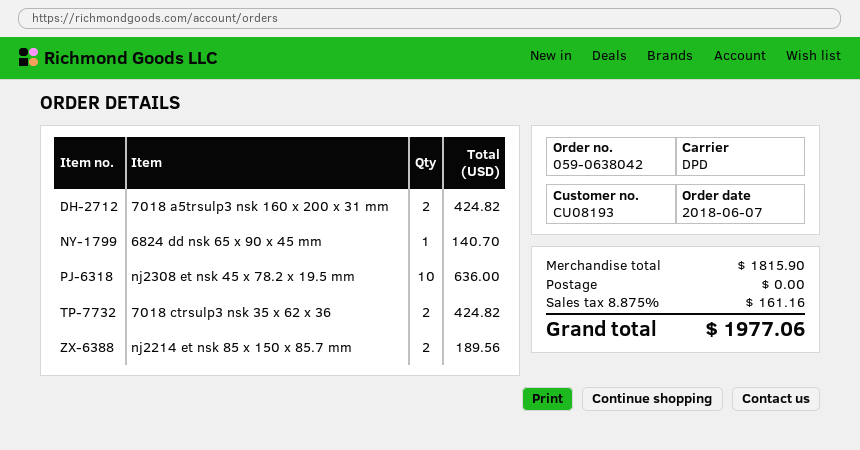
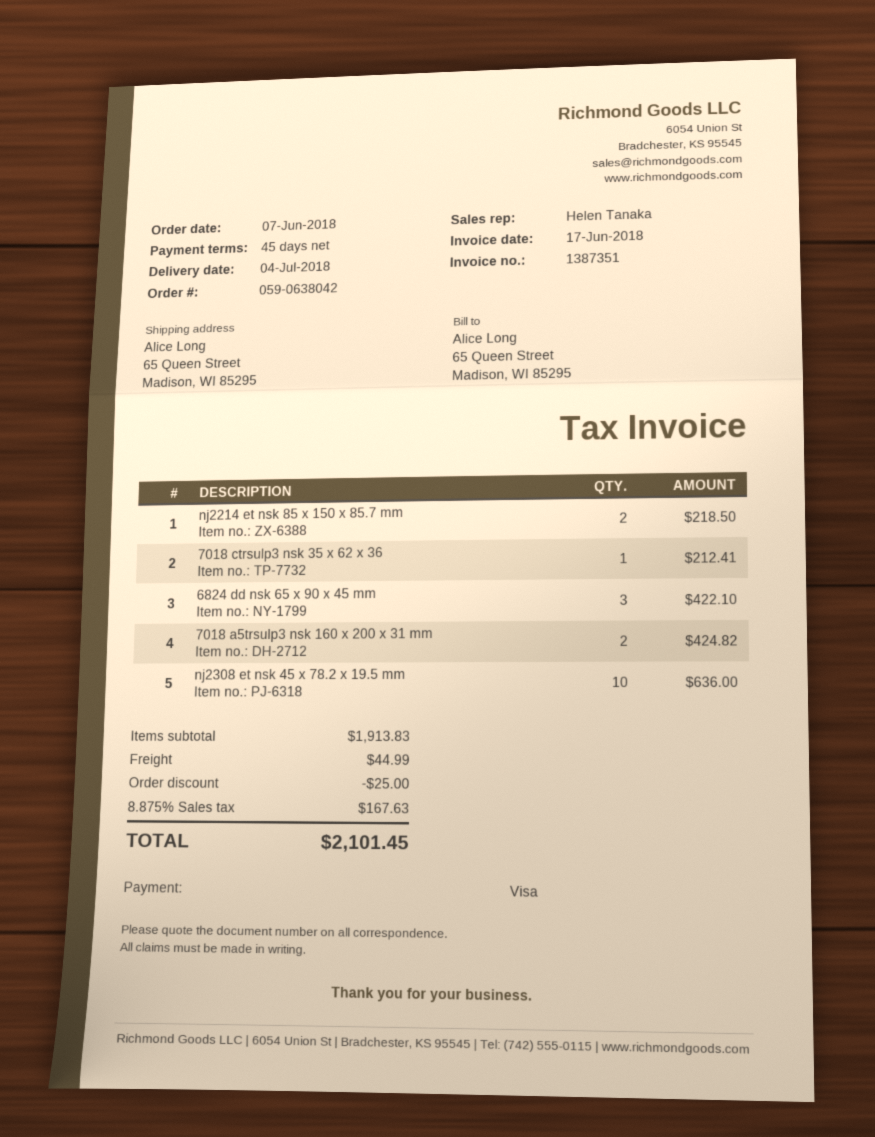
6824 dd nsk 65 x 90 x 45 mm: 1 for 140.70 -> 3 for 422.10
7018 ctrsulp3 nsk 35 x 62 x 36: 2 for 424.82 -> 1 for 212.41
nj2214 et nsk 85 x 150 x 85.7 mm: 2 for 189.56 -> 2 for 218.50
subtotal: 1815.90 -> 1913.83
discount: none -> 25.00
shipping: 0.00 -> 44.99
tax: 8.875% = 161.16 -> 8.875% = 167.63
total: 1977.06 -> 2101.45

